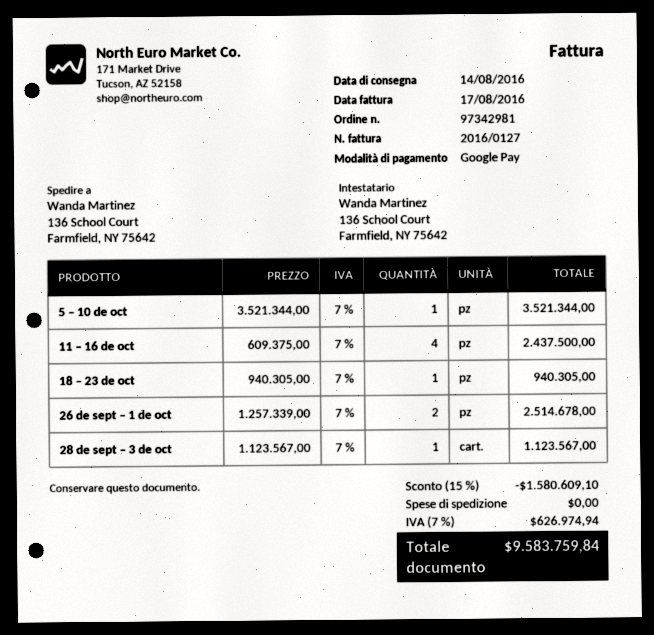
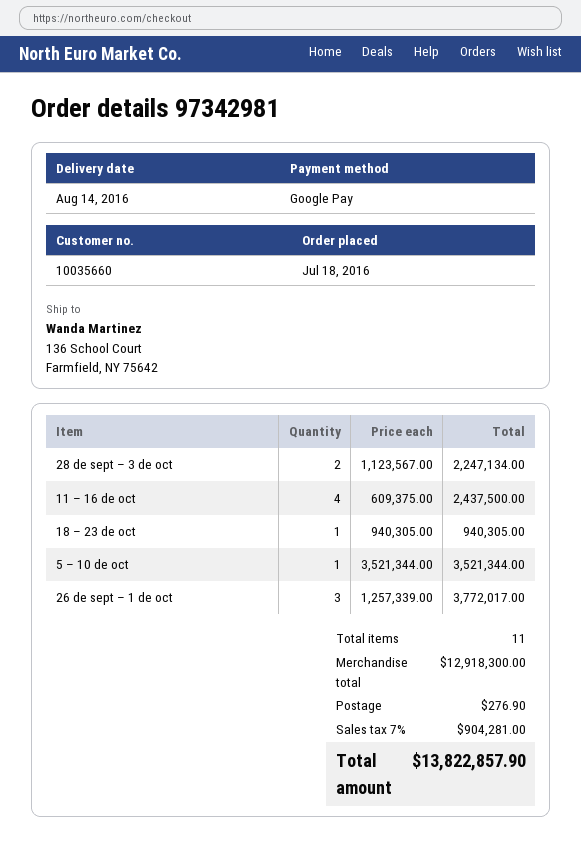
26 de sept – 1 de oct: 2 x 1257339.00 = 2514678.00 -> 3 x 1257339.00 = 3772017.00
28 de sept – 3 de oct: 1 x 1123567.00 = 1123567.00 -> 2 x 1123567.00 = 2247134.00
discount: 15% = 1580609.10 -> none
shipping: 0.00 -> 276.90
tax: 7% = 626974.94 -> 7% = 904281.00
total: 9583759.84 -> 13822857.90

